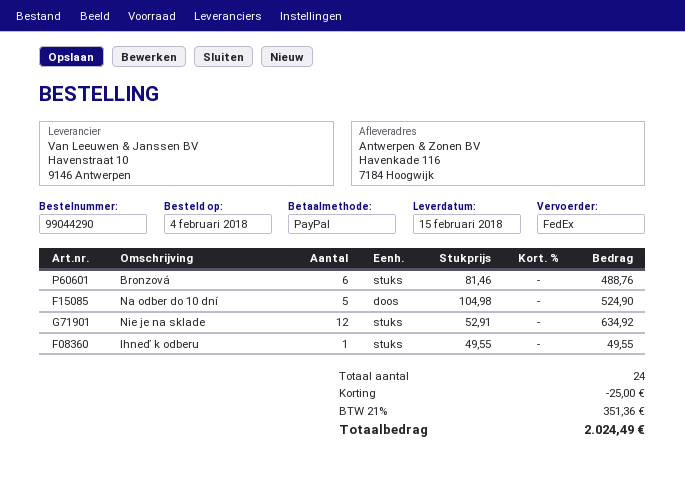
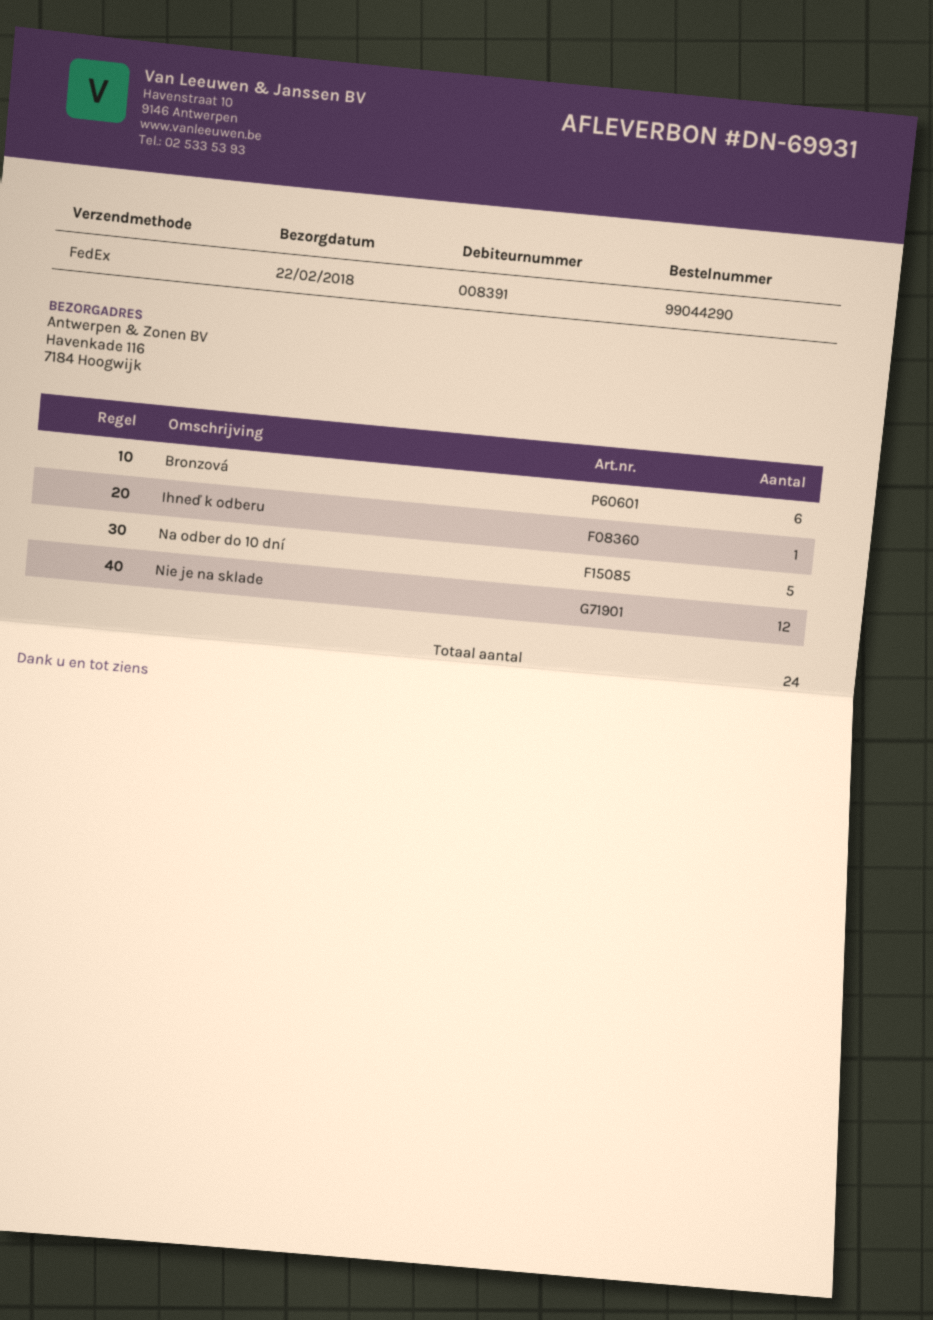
delivery date: 2018-02-15 -> 2018-02-22

